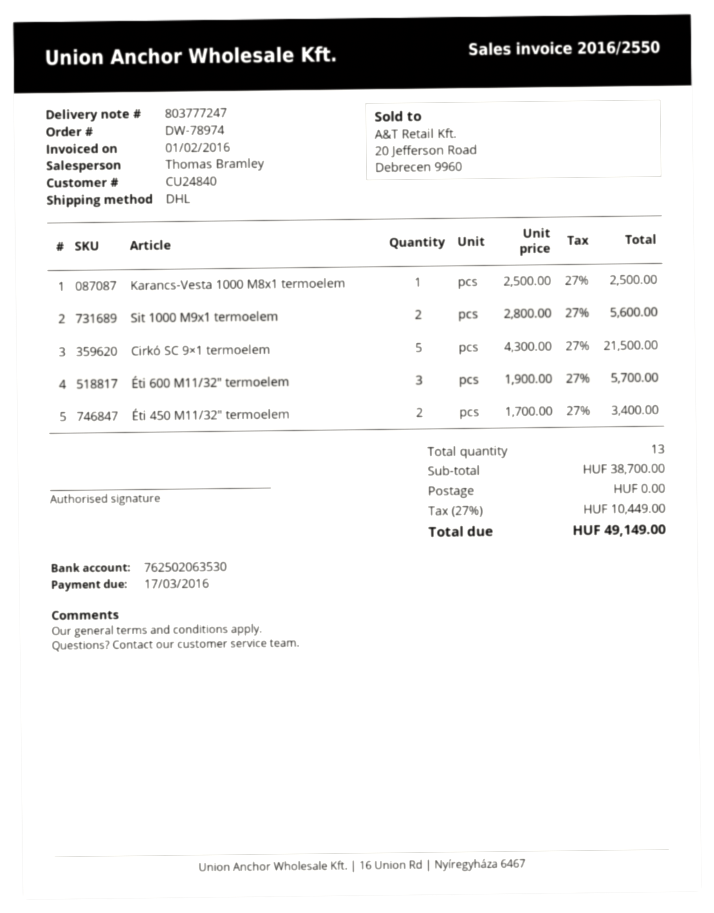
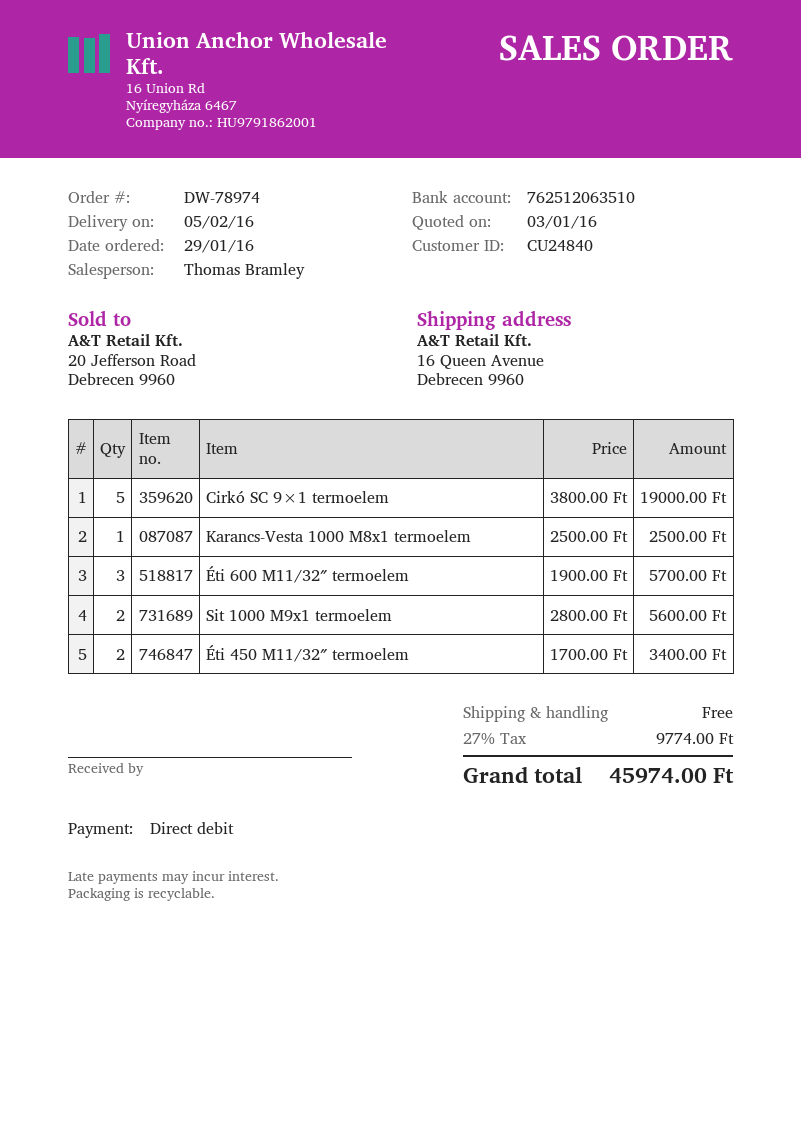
bank account: 762502063530 -> 762512063510
Cirkó SC 9×1 termoelem: 5 x 4300.00 = 21500.00 -> 5 x 3800.00 = 19000.00
tax: 27% = 10449.00 -> 27% = 9774.00
total: 49149.00 -> 45974.00

